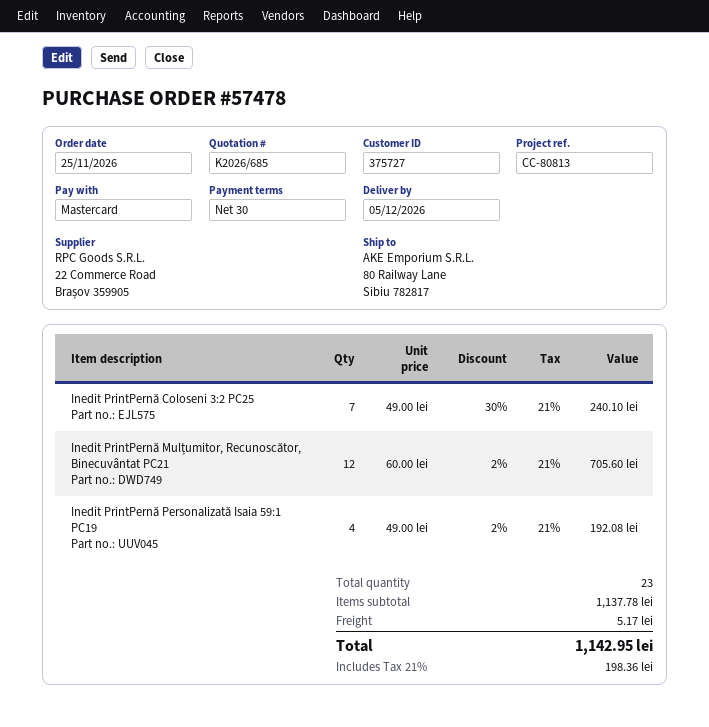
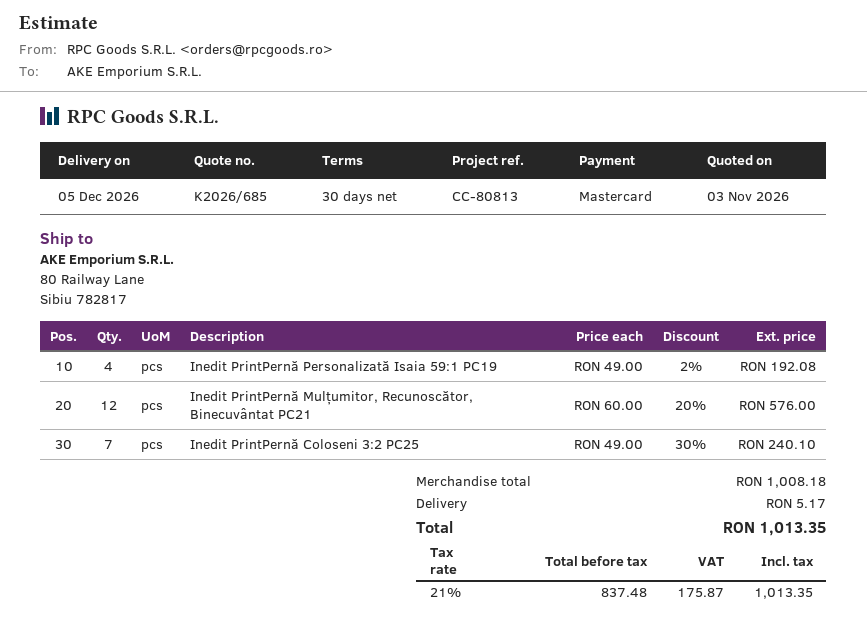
Inedit PrintPernă Mulțumitor, Recunoscător, Binecuvântat PC21: 12 x 60.00 - 2% = 705.60 -> 12 x 60.00 - 20% = 576.00
subtotal: 1137.78 -> 1008.18
tax: 21% = 198.36 -> 21% = 175.87
total: 1142.95 -> 1013.35

